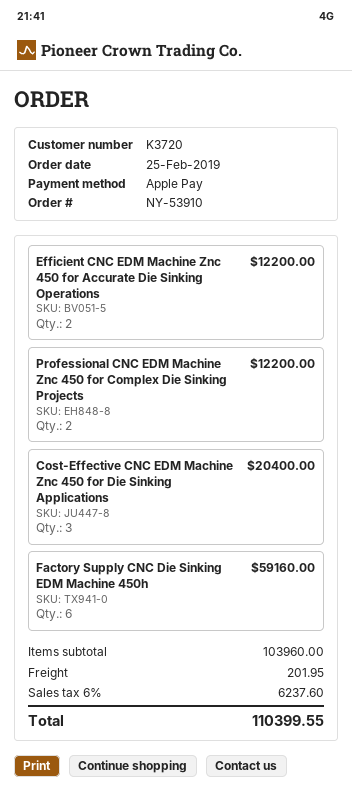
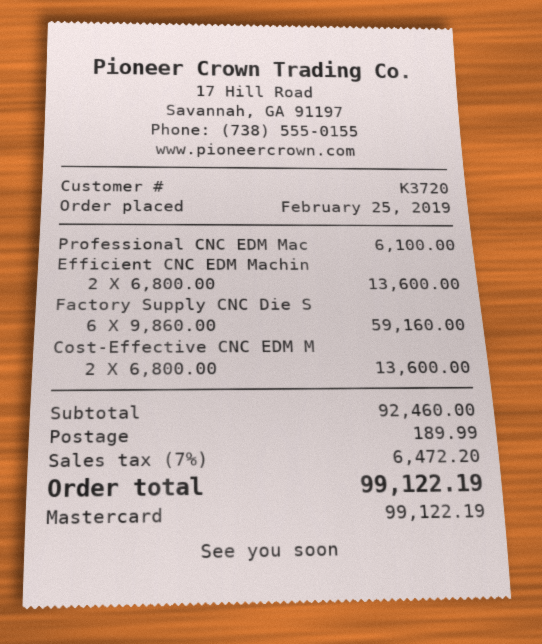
payment method: Apple Pay -> Mastercard
Efficient CNC EDM Machine Znc 450 for Accurate Die Sinking Operations: 2 for 12200.00 -> 2 for 13600.00
Professional CNC EDM Machine Znc 450 for Complex Die Sinking Projects: 2 for 12200.00 -> 1 for 6100.00
Cost-Effective CNC EDM Machine Znc 450 for Die Sinking Applications: 3 for 20400.00 -> 2 for 13600.00
subtotal: 103960.00 -> 92460.00
shipping: 201.95 -> 189.99
tax: 6% = 6237.60 -> 7% = 6472.20
total: 110399.55 -> 99122.19

